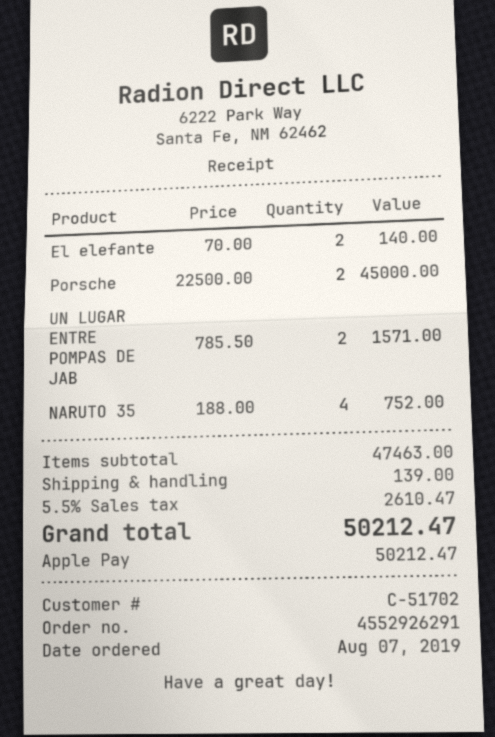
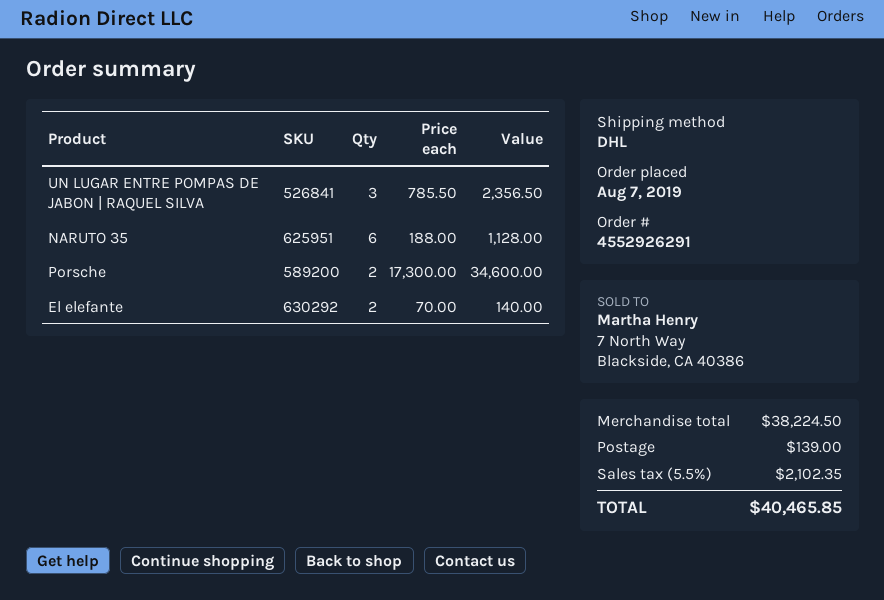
Porsche: 2 x 22500.00 = 45000.00 -> 2 x 17300.00 = 34600.00
UN LUGAR ENTRE POMPAS DE JAB: 2 x 785.50 = 1571.00 -> 3 x 785.50 = 2356.50
NARUTO 35: 4 x 188.00 = 752.00 -> 6 x 188.00 = 1128.00
subtotal: 47463.00 -> 38224.50
tax: 5.5% = 2610.47 -> 5.5% = 2102.35
total: 50212.47 -> 40465.85

